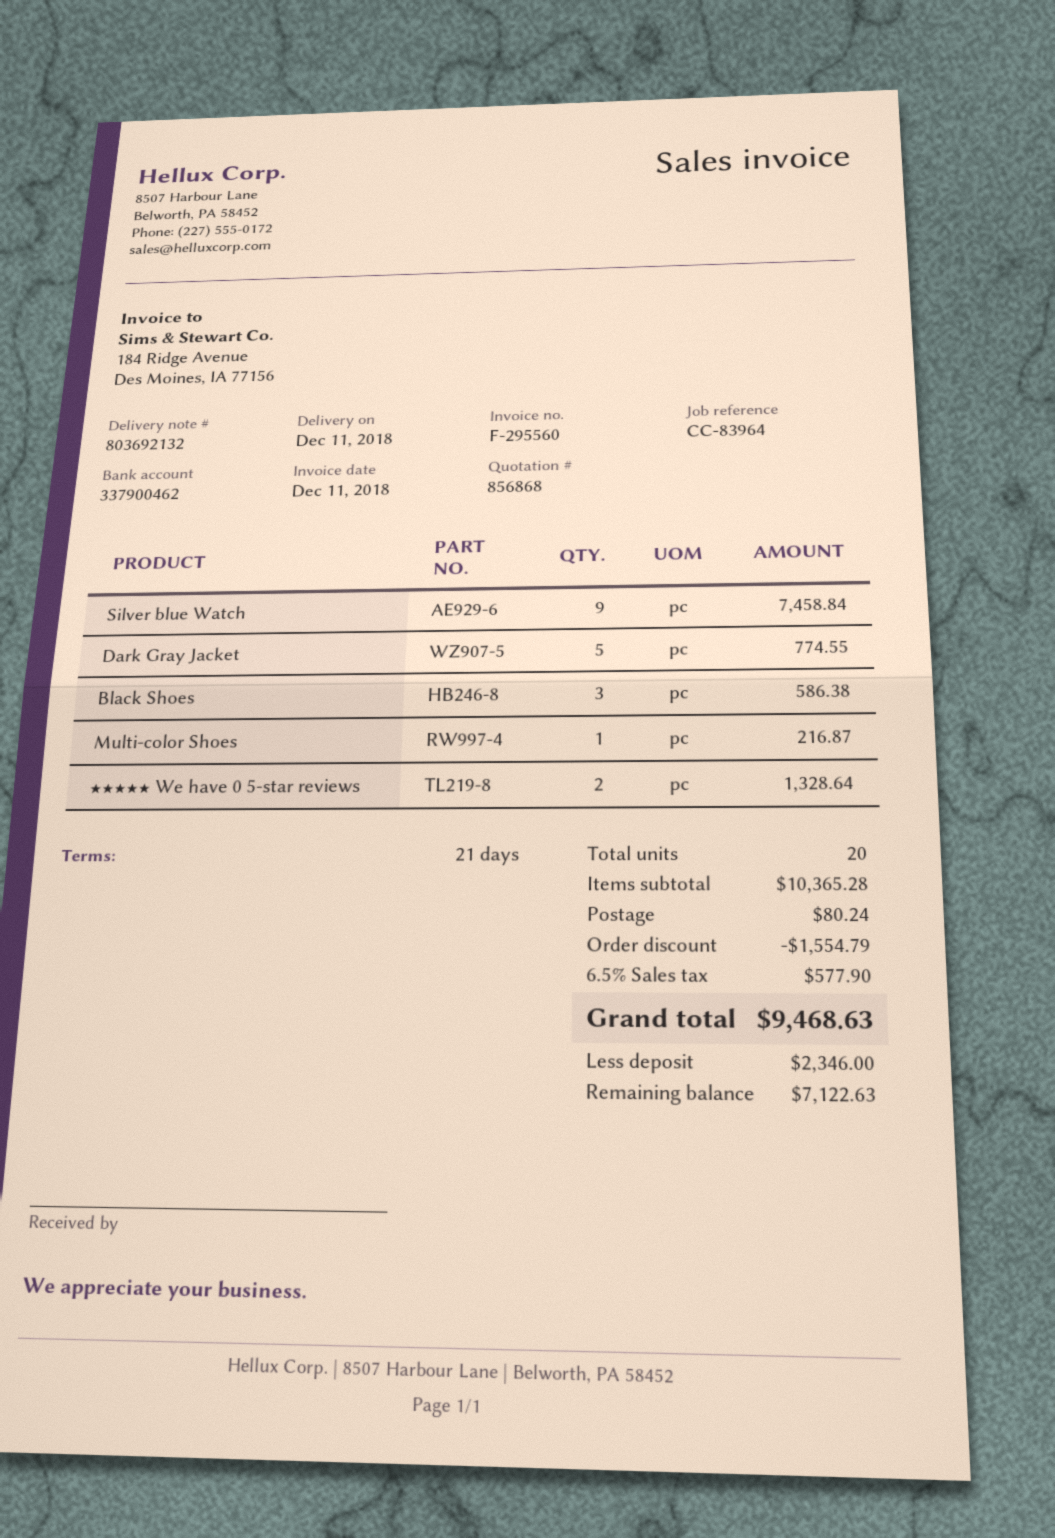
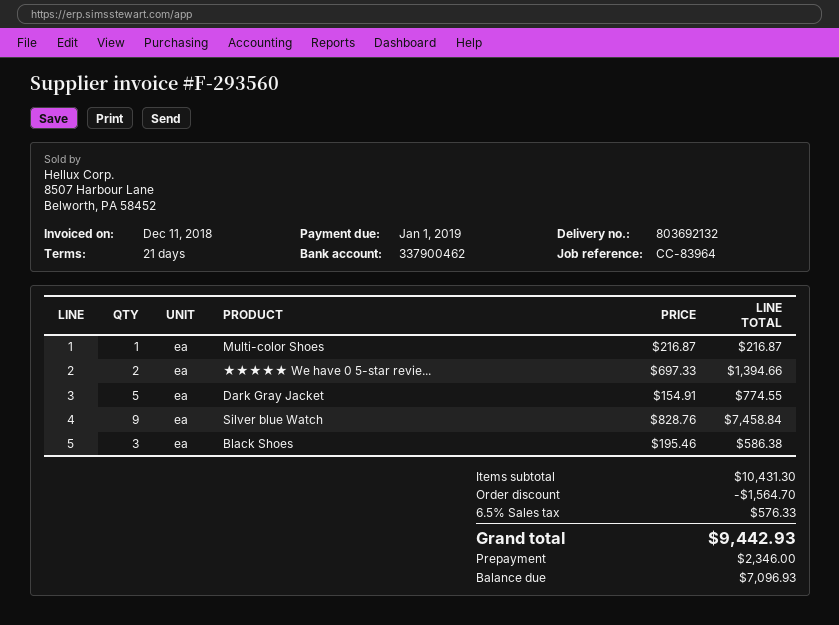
invoice number: F-295560 -> F-293560
★★★★★ We have 0 5-star reviews: 2 for 1328.64 -> 2 for 1394.66
subtotal: 10365.28 -> 10431.30
discount: 1554.79 -> 1564.70
shipping: 80.24 -> none
tax: 6.5% = 577.90 -> 6.5% = 576.33
total: 9468.63 -> 9442.93
balance: 7122.63 -> 7096.93

